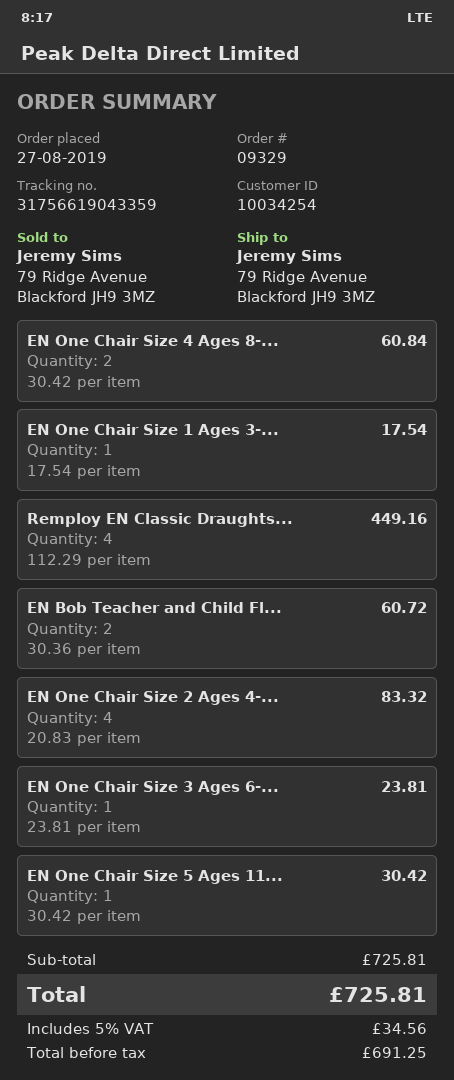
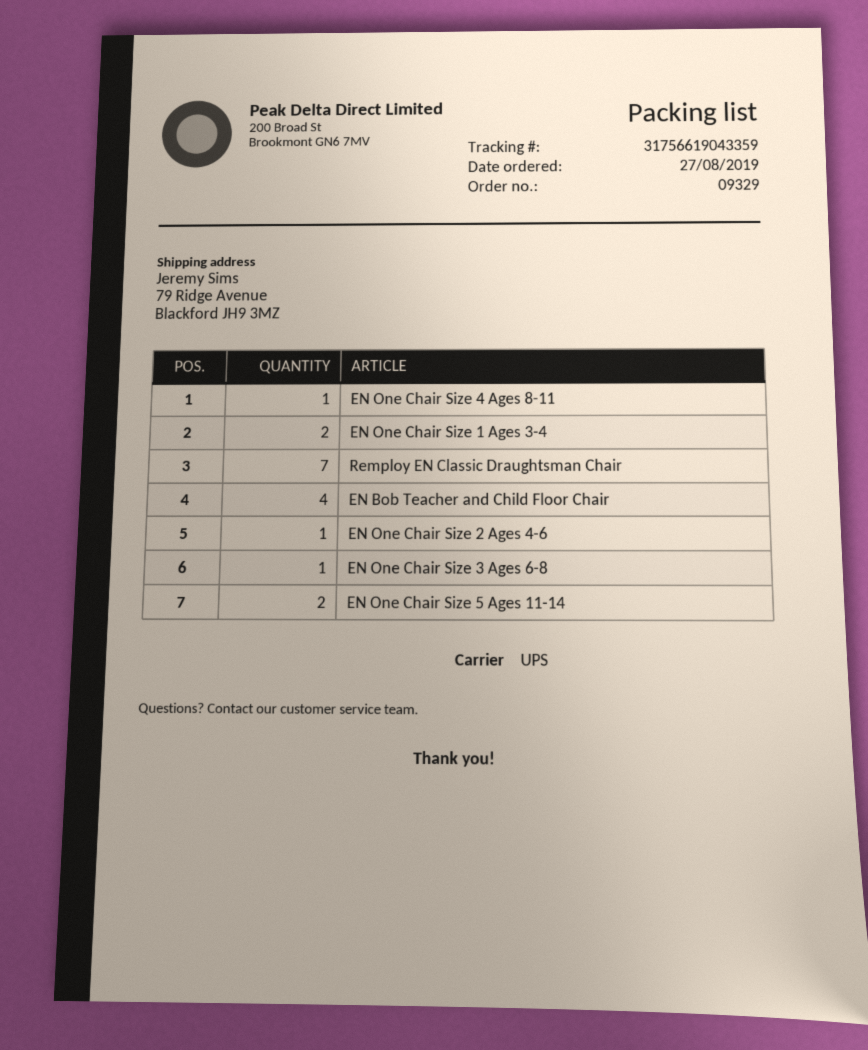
EN One Chair Size 4 Ages 8-...: 2 -> 1
EN One Chair Size 1 Ages 3-...: 1 -> 2
Remploy EN Classic Draughts...: 4 -> 7
EN Bob Teacher and Child Fl...: 2 -> 4
EN One Chair Size 2 Ages 4-...: 4 -> 1
EN One Chair Size 5 Ages 11...: 1 -> 2

